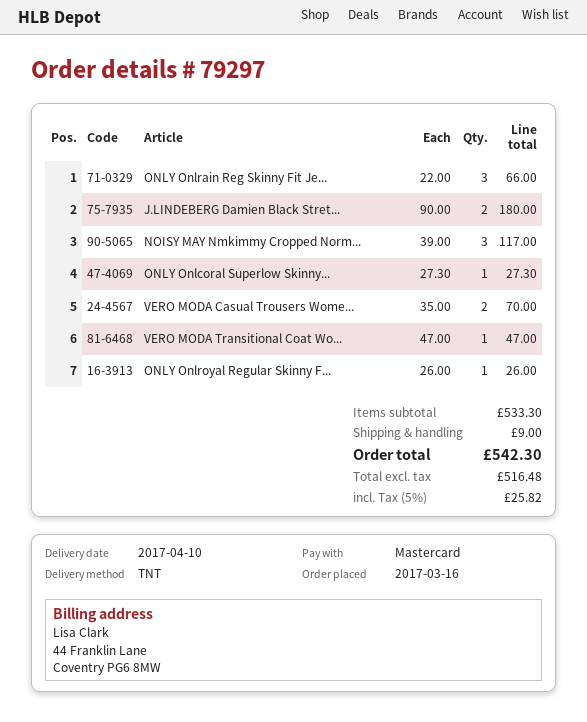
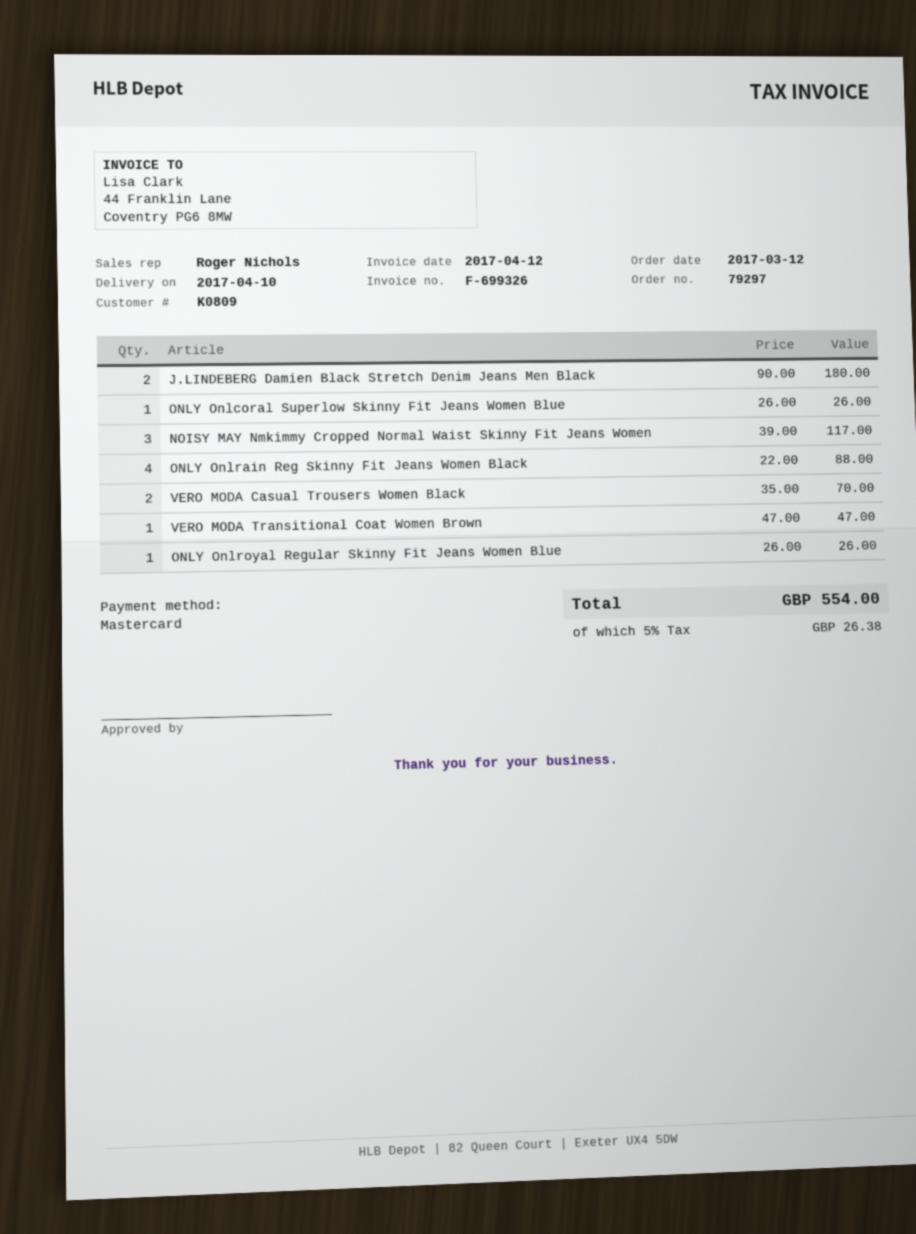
order date: 2017-03-16 -> 2017-03-12
ONLY Onlrain Reg Skinny Fit Je...: 3 x 22.00 = 66.00 -> 4 x 22.00 = 88.00
ONLY Onlcoral Superlow Skinny...: 1 x 27.30 = 27.30 -> 1 x 26.00 = 26.00
shipping: 9.00 -> none
tax: 5% = 25.82 -> 5% = 26.38
total: 542.30 -> 554.00

